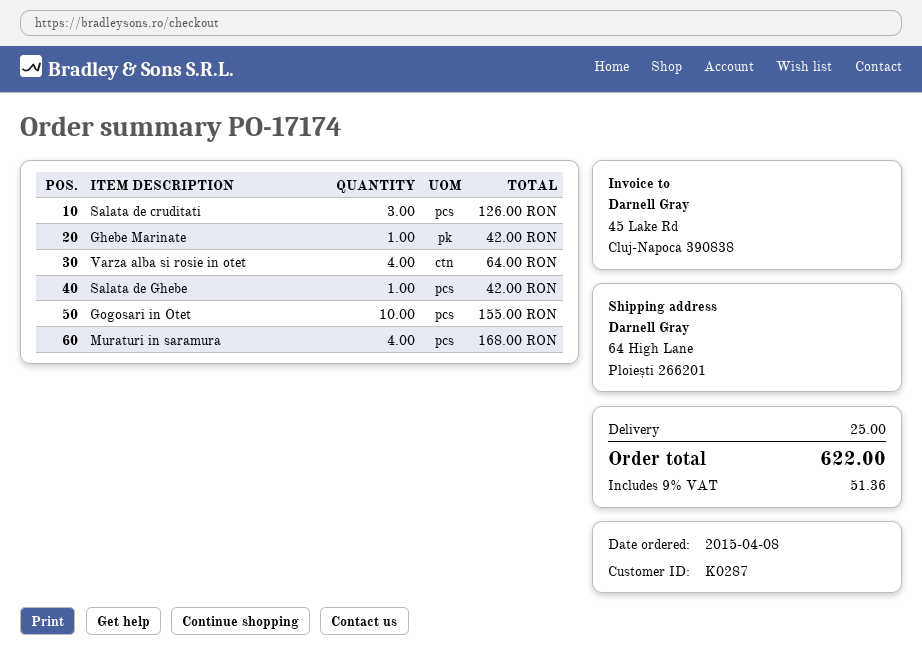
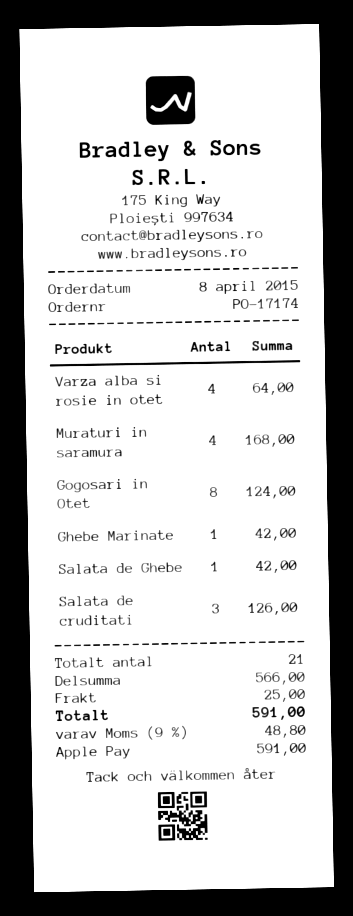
Gogosari in Otet: 10 for 155.00 -> 8 for 124.00
tax: 9% = 51.36 -> 9% = 48.80
total: 622.00 -> 591.00

